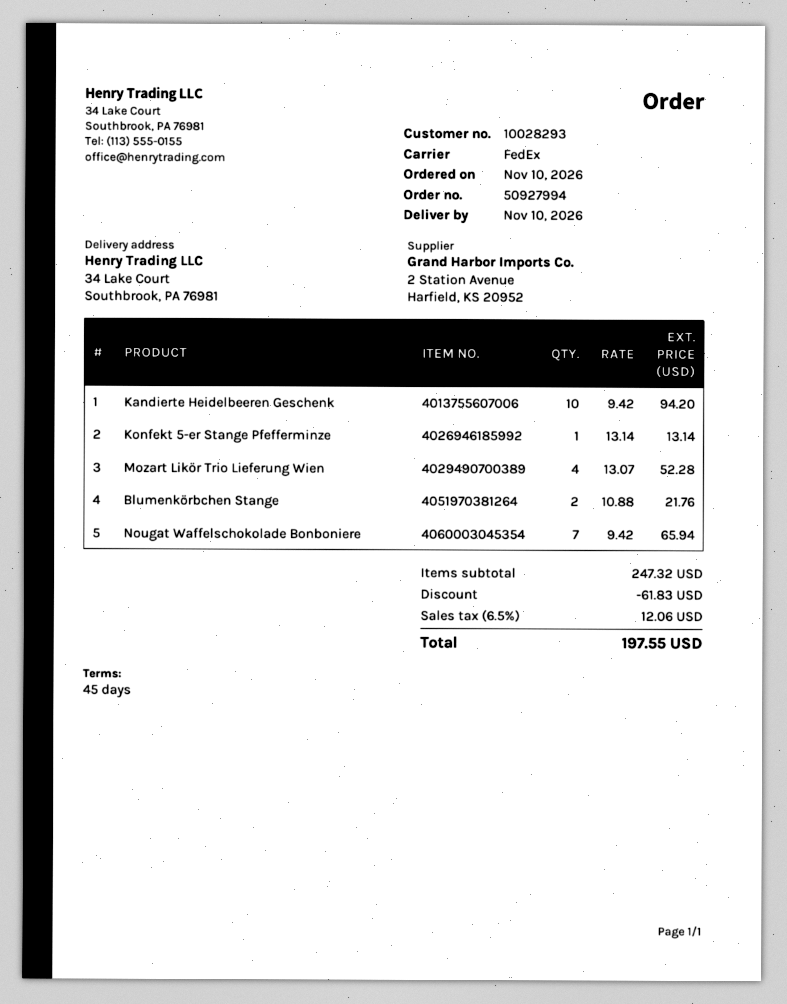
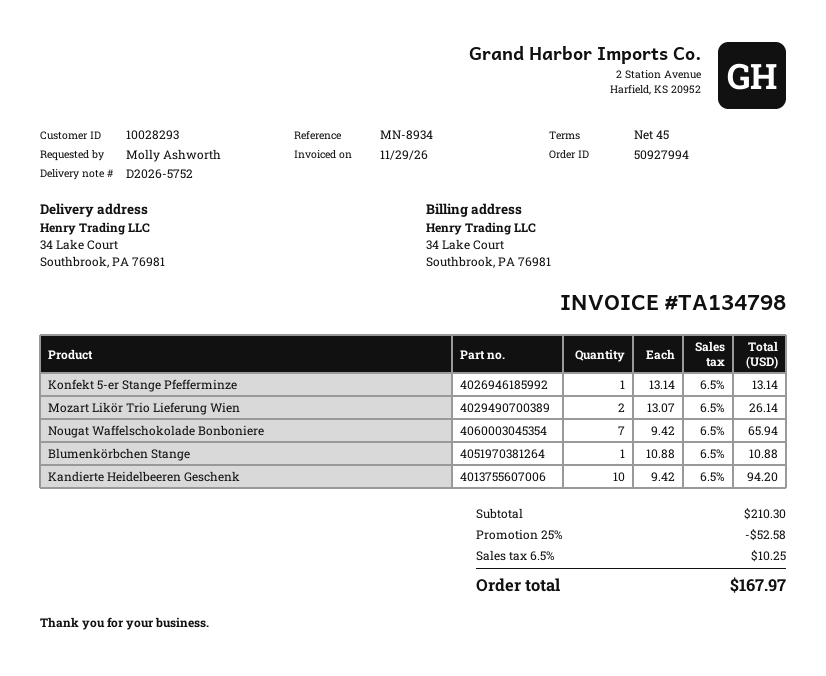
Mozart Likör Trio Lieferung Wien: 4 x 13.07 = 52.28 -> 2 x 13.07 = 26.14
Blumenkörbchen Stange: 2 x 10.88 = 21.76 -> 1 x 10.88 = 10.88
subtotal: 247.32 -> 210.30
discount: 61.83 -> 52.58
tax: 6.5% = 12.06 -> 6.5% = 10.25
total: 197.55 -> 167.97

